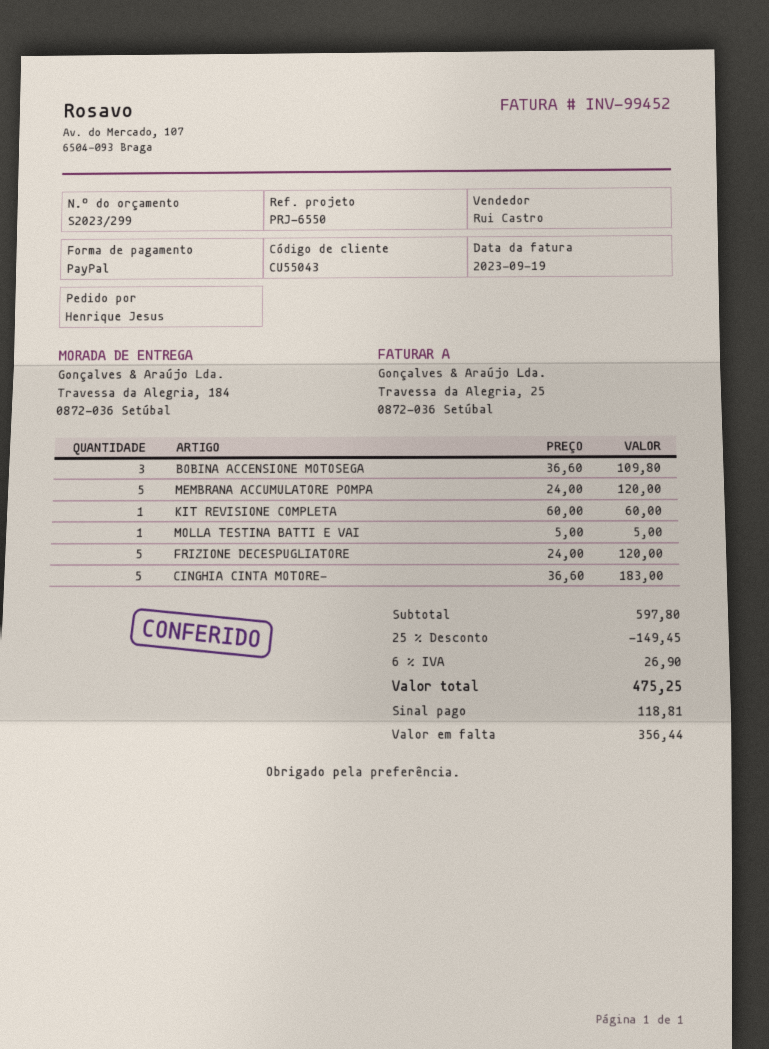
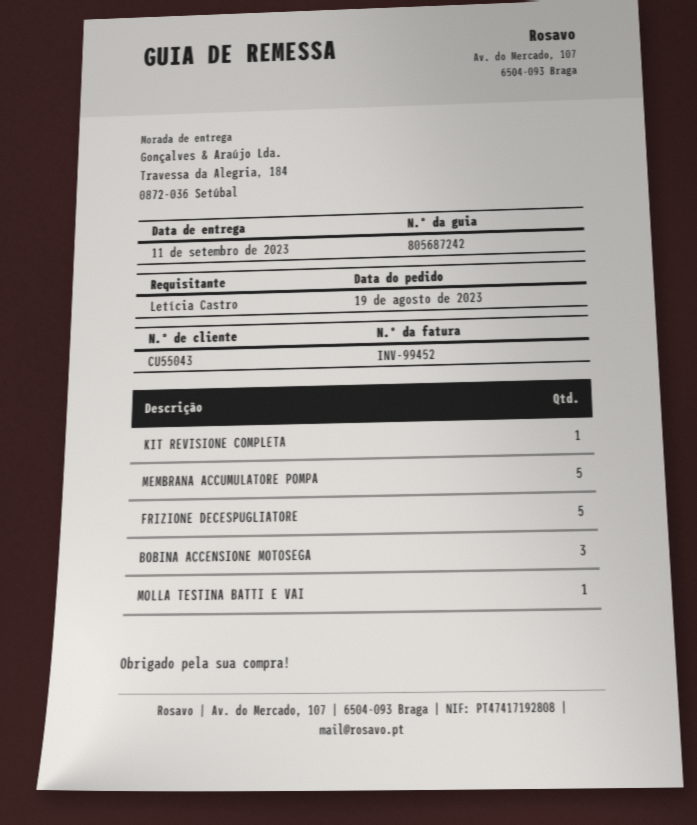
ordered by: Henrique Jesus -> Letícia Castro
CINGHIA CINTA MOTORE-: 5 -> none

